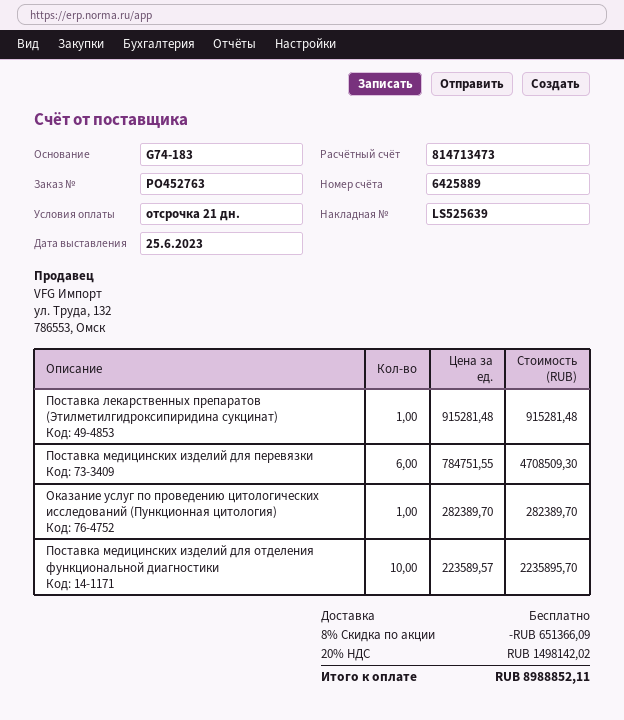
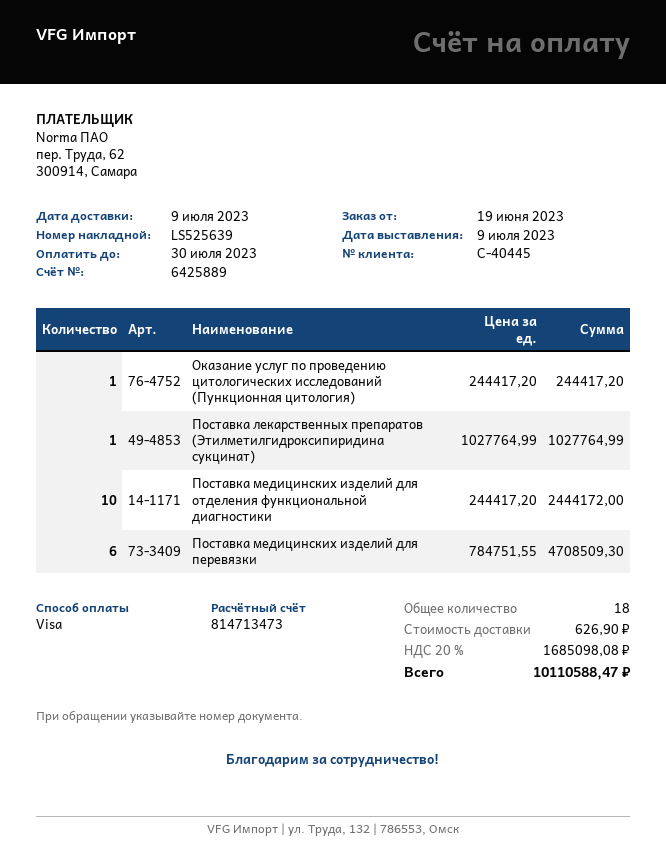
invoice date: 2023-06-25 -> 2023-07-09
Поставка лекарственных препаратов (Этилметилгидроксипиридина сукцинат): 1 x 915281.48 = 915281.48 -> 1 x 1027764.99 = 1027764.99
Оказание услуг по проведению цитологических исследований (Пункционная цитология): 1 x 282389.70 = 282389.70 -> 1 x 244417.20 = 244417.20
Поставка медицинских изделий для отделения функциональной диагностики: 10 x 223589.57 = 2235895.70 -> 10 x 244417.20 = 2444172.00
discount: 8% = 651366.09 -> none
shipping: 0.00 -> 626.90
tax: 20% = 1498142.02 -> 20% = 1685098.08
total: 8988852.11 -> 10110588.47

